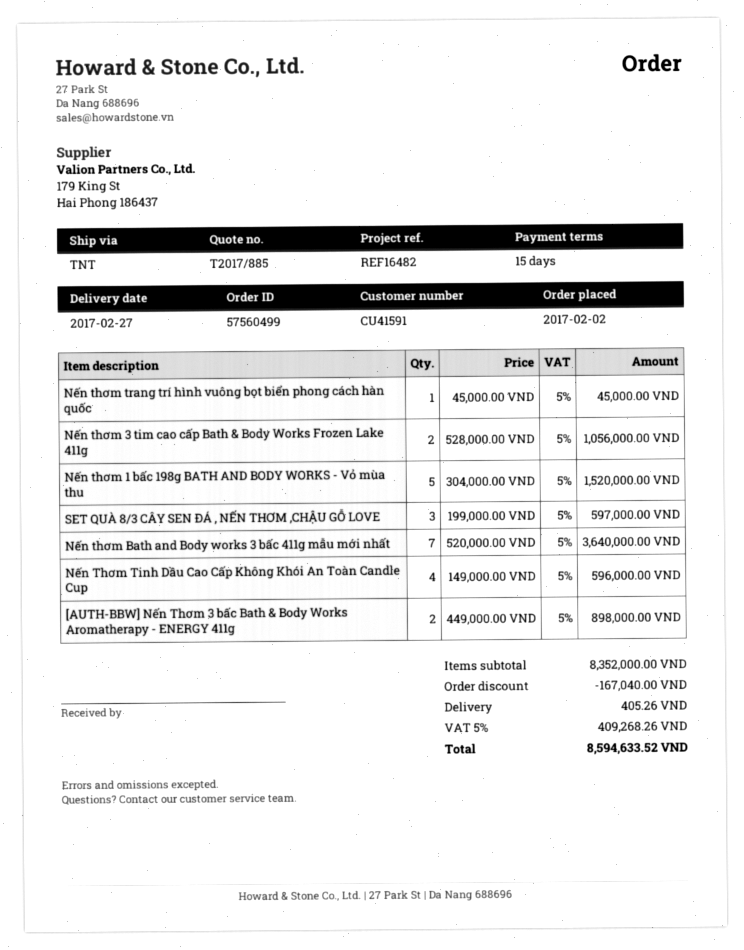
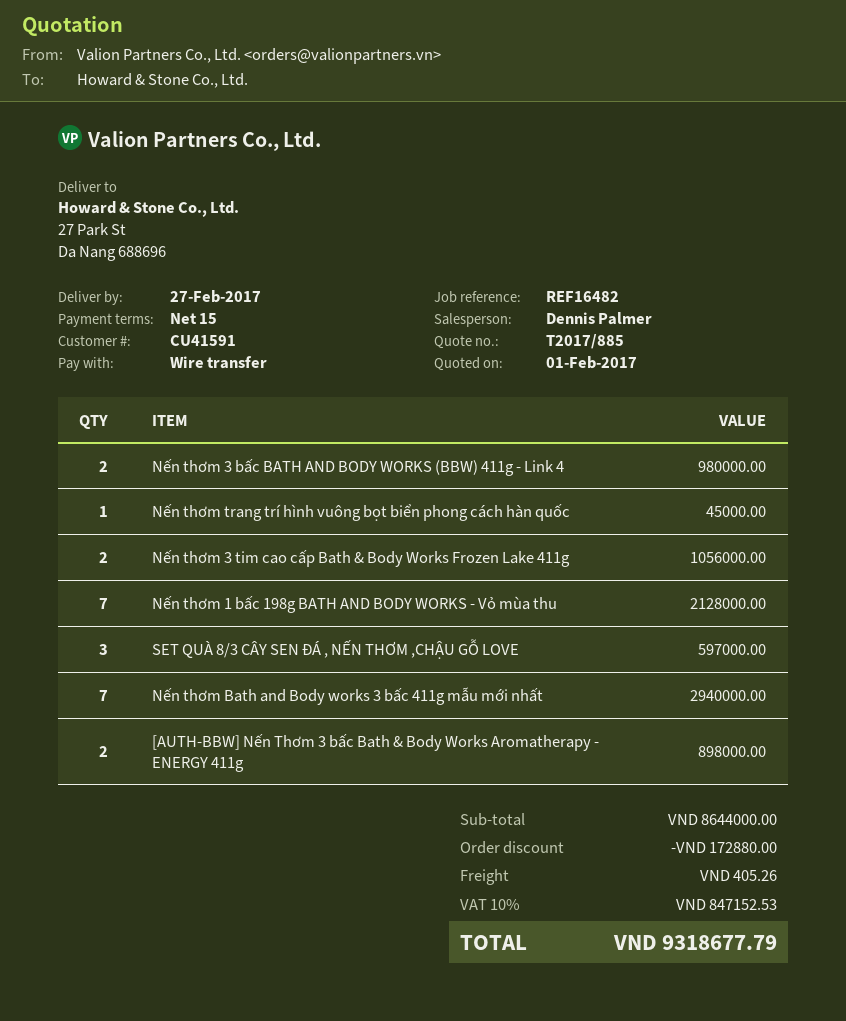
Nến thơm 1 bấc 198g BATH AND BODY WORKS - Vỏ mùa thu: 5 for 1520000.00 -> 7 for 2128000.00
Nến thơm Bath and Body works 3 bấc 411g mẫu mới nhất: 7 for 3640000.00 -> 7 for 2940000.00
Nến Thơm Tinh Dầu Cao Cấp Không Khói An Toàn Candle Cup: 4 for 596000.00 -> none
Nến thơm 3 bấc BATH AND BODY WORKS (BBW) 411g - Link 4: none -> 2 for 980000.00
subtotal: 8352000.00 -> 8644000.00
discount: 167040.00 -> 172880.00
tax: 5% = 409268.26 -> 10% = 847152.53
total: 8594633.52 -> 9318677.79

